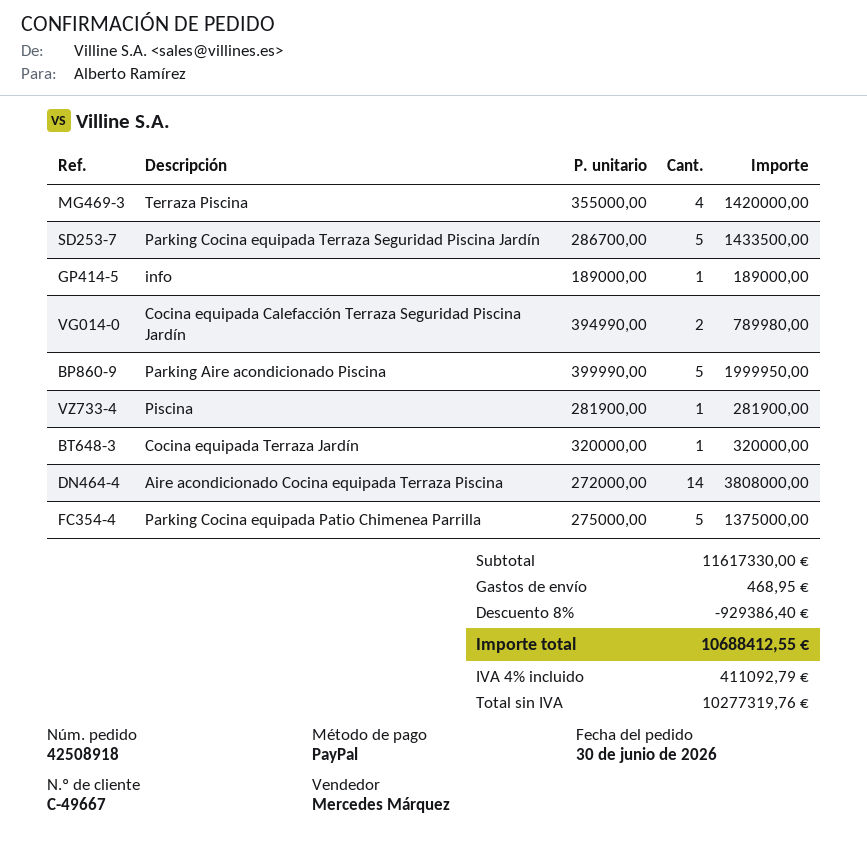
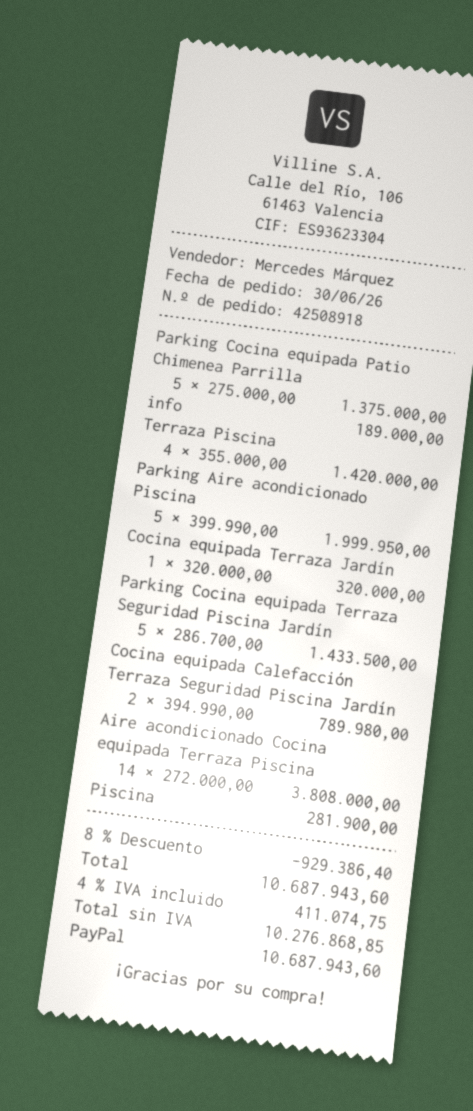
shipping: 468.95 -> none
net: 10277319.76 -> 10276868.85
tax: 4% = 411092.79 -> 4% = 411074.75
total: 10688412.55 -> 10687943.60

